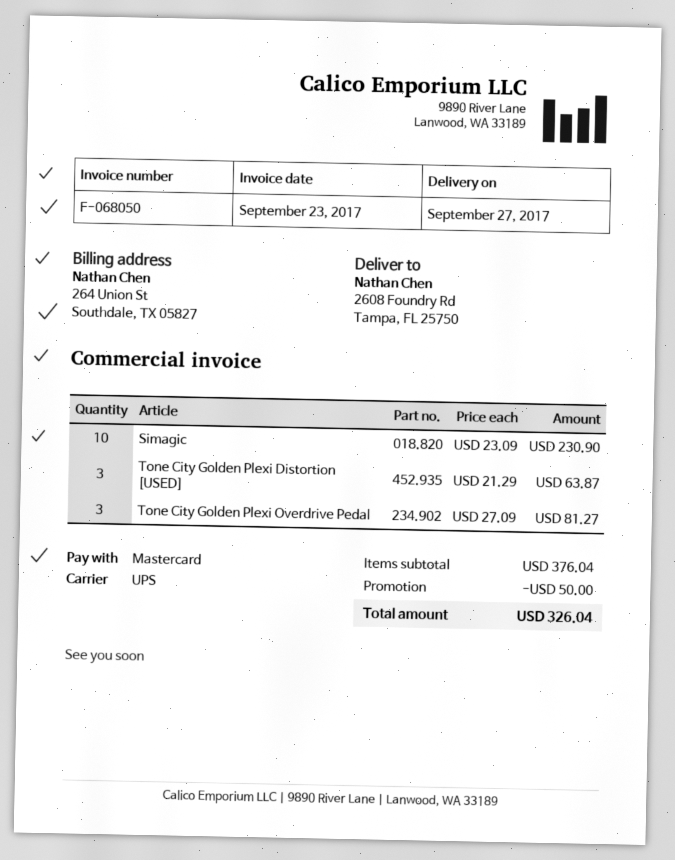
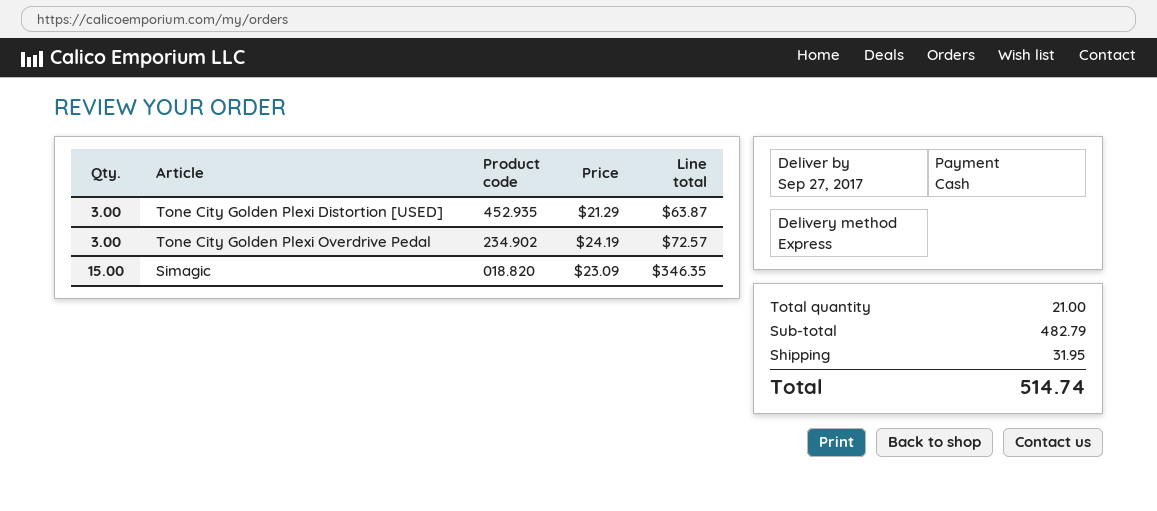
payment method: Mastercard -> cash
shipping method: UPS -> express
Simagic: 10 x 23.09 = 230.90 -> 15 x 23.09 = 346.35
Tone City Golden Plexi Overdrive Pedal: 3 x 27.09 = 81.27 -> 3 x 24.19 = 72.57
subtotal: 376.04 -> 482.79
discount: 50.00 -> none
shipping: none -> 31.95
total: 326.04 -> 514.74

